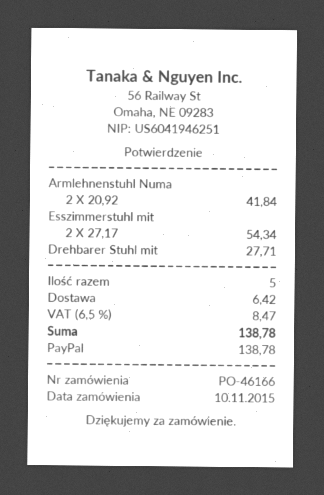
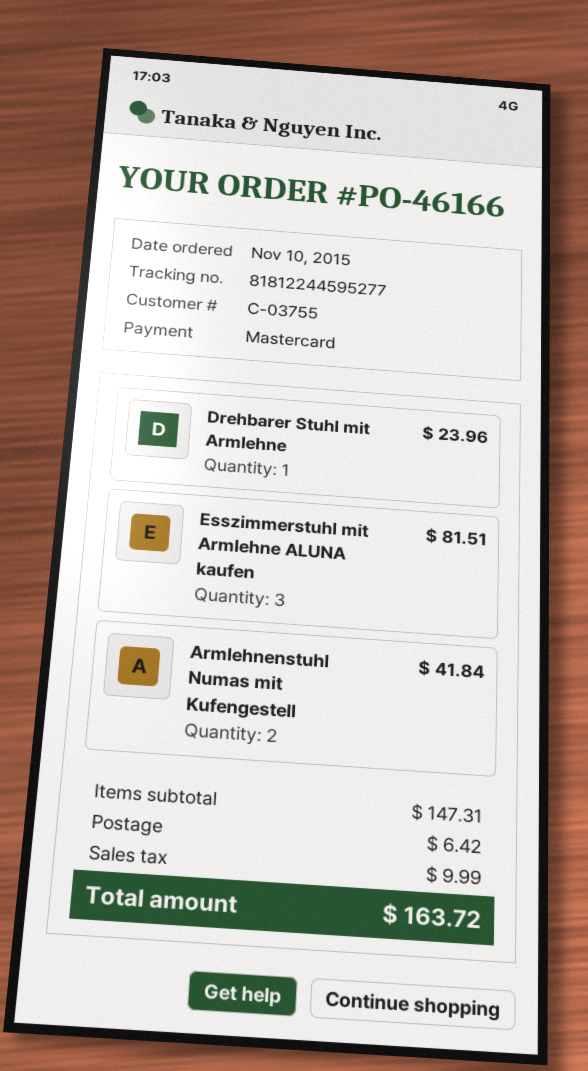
payment method: PayPal -> Mastercard
Esszimmerstuhl mit: 2 for 54.34 -> 3 for 81.51
Drehbarer Stuhl mit: 1 for 27.71 -> 1 for 23.96
tax: 8.47 -> 9.99
total: 138.78 -> 163.72

